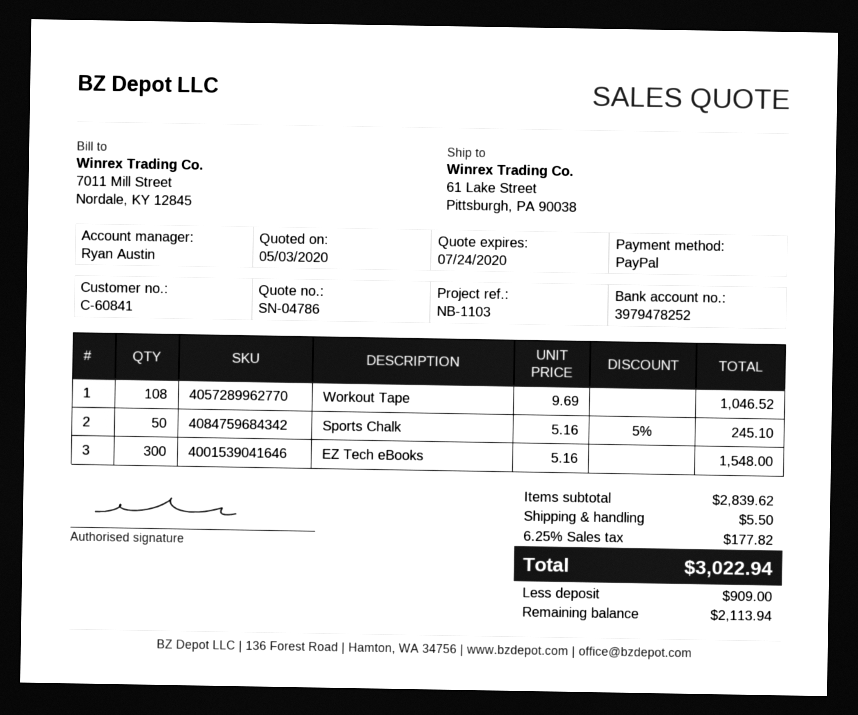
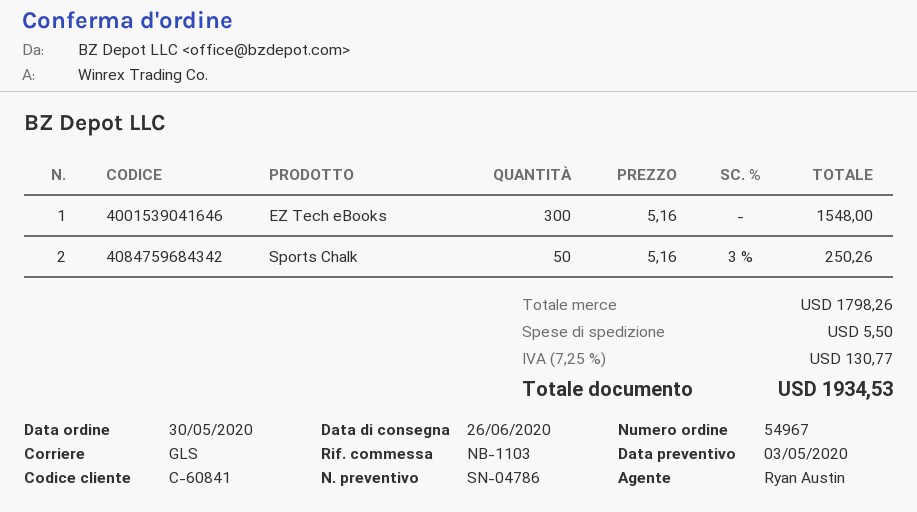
Workout Tape: 108 x 9.69 = 1046.52 -> none
Sports Chalk: 50 x 5.16 - 5% = 245.10 -> 50 x 5.16 - 3% = 250.26
subtotal: 2839.62 -> 1798.26
tax: 6.25% = 177.82 -> 7.25% = 130.77
total: 3022.94 -> 1934.53

